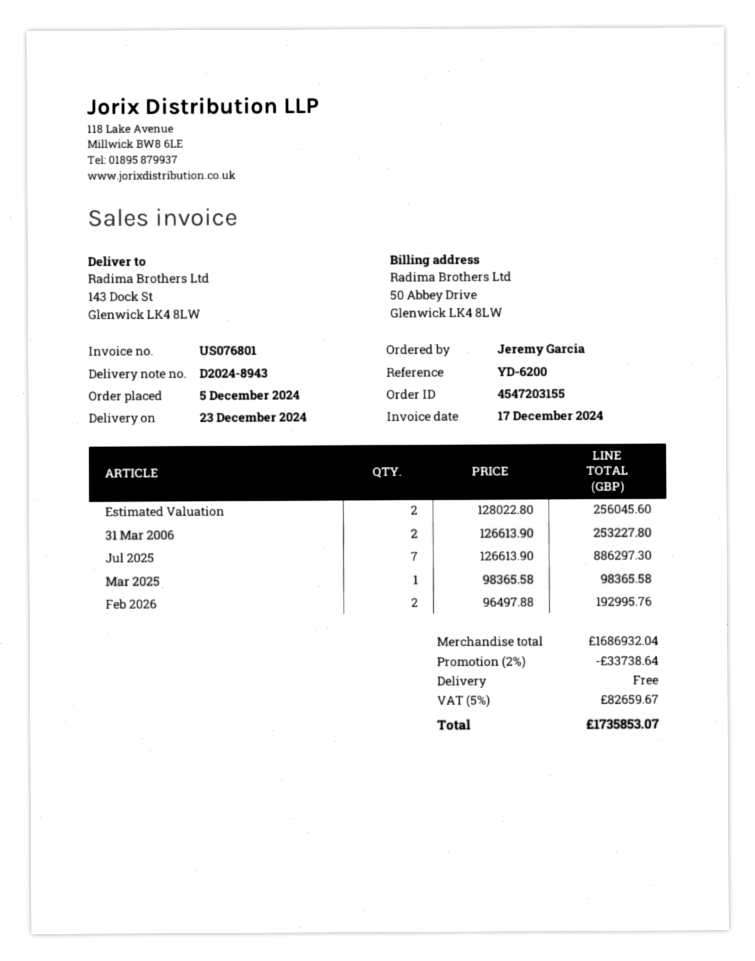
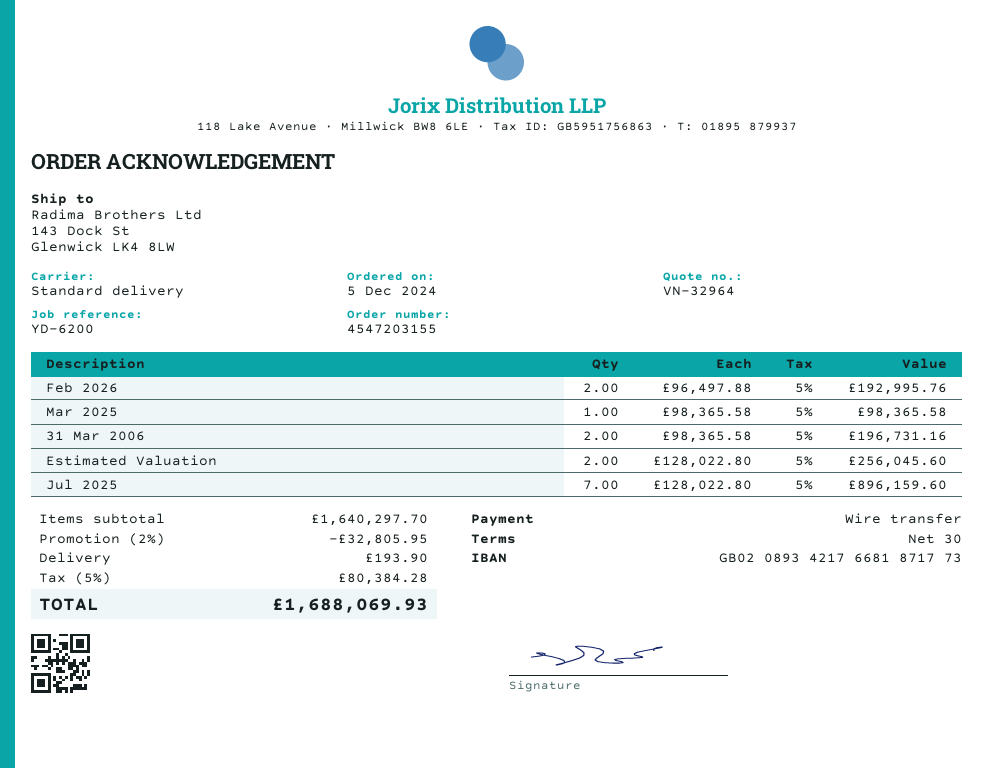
31 Mar 2006: 2 x 126613.90 = 253227.80 -> 2 x 98365.58 = 196731.16
Jul 2025: 7 x 126613.90 = 886297.30 -> 7 x 128022.80 = 896159.60
subtotal: 1686932.04 -> 1640297.70
discount: 2% = 33738.64 -> 2% = 32805.95
shipping: 0.00 -> 193.90
tax: 5% = 82659.67 -> 5% = 80384.28
total: 1735853.07 -> 1688069.93

